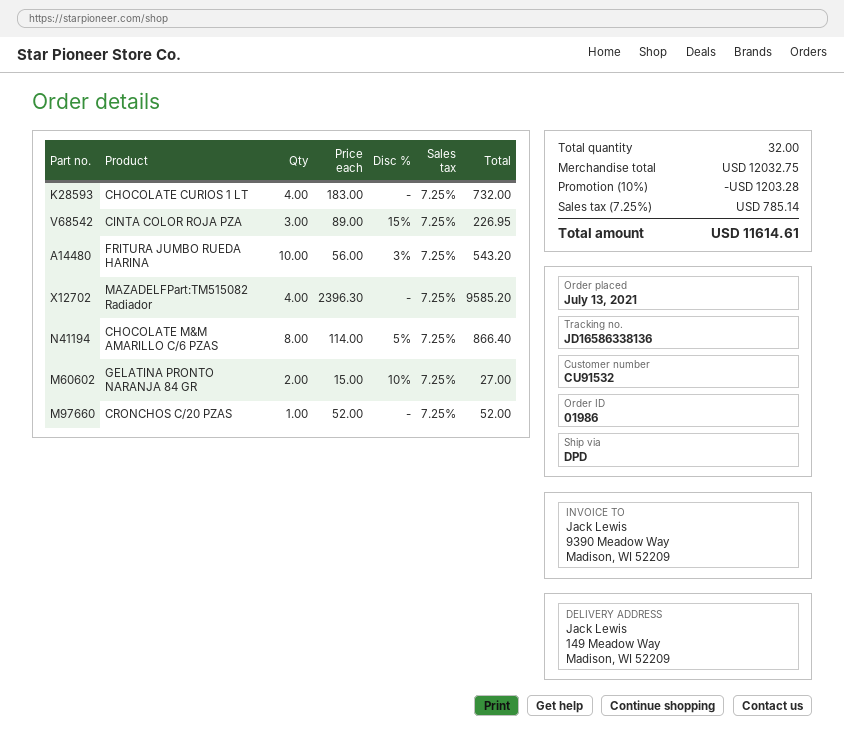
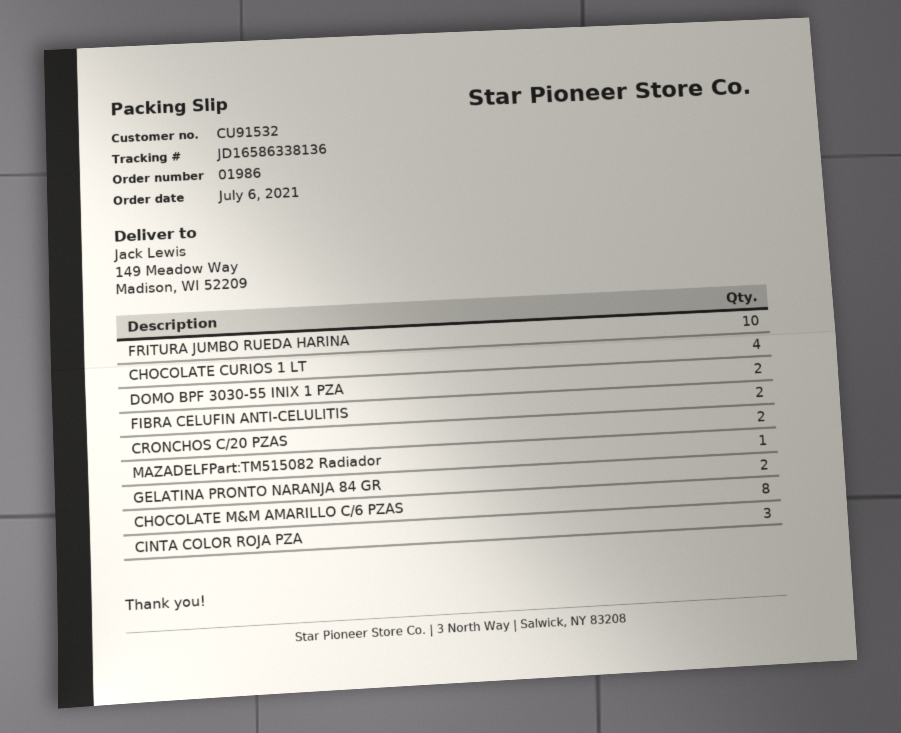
order date: 2021-07-13 -> 2021-07-06
MAZADELFPart:TM515082 Radiador: 4 -> 1
CRONCHOS C/20 PZAS: 1 -> 2
DOMO BPF 3030-55 INIX 1 PZA: none -> 2
FIBRA CELUFIN ANTI-CELULITIS: none -> 2

